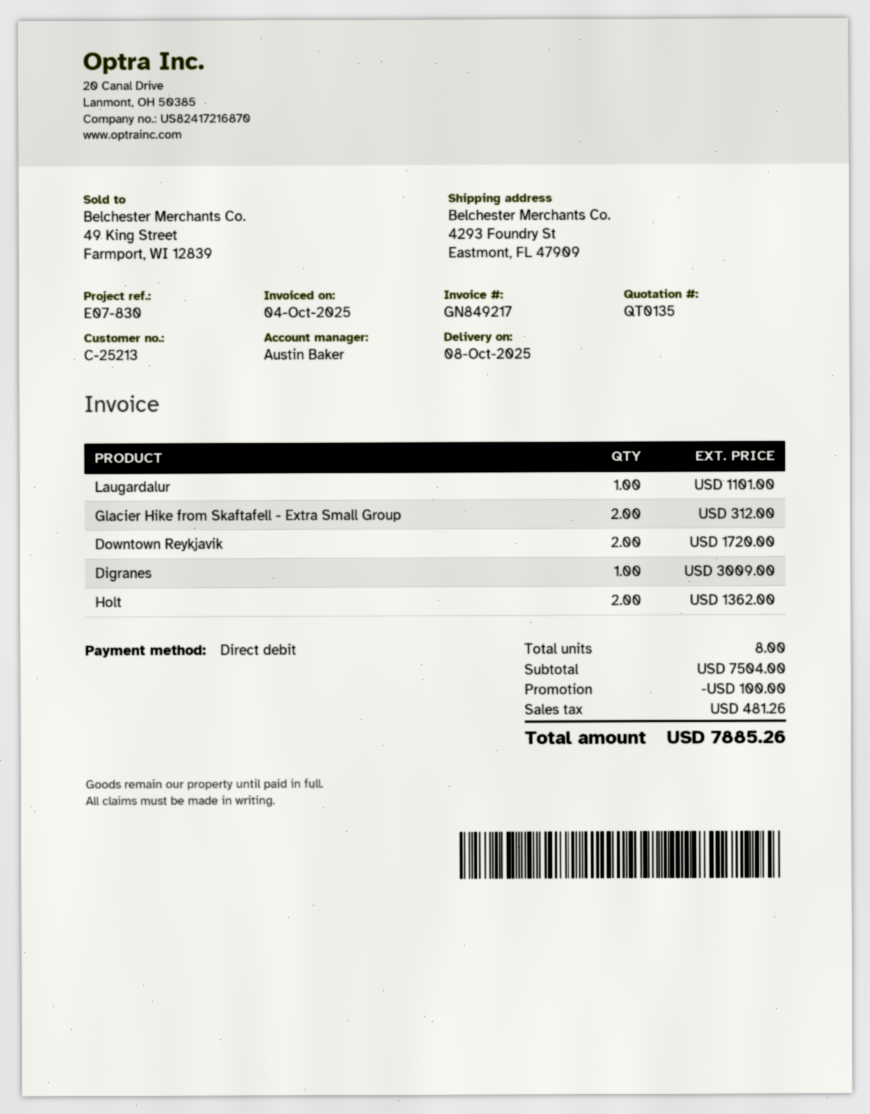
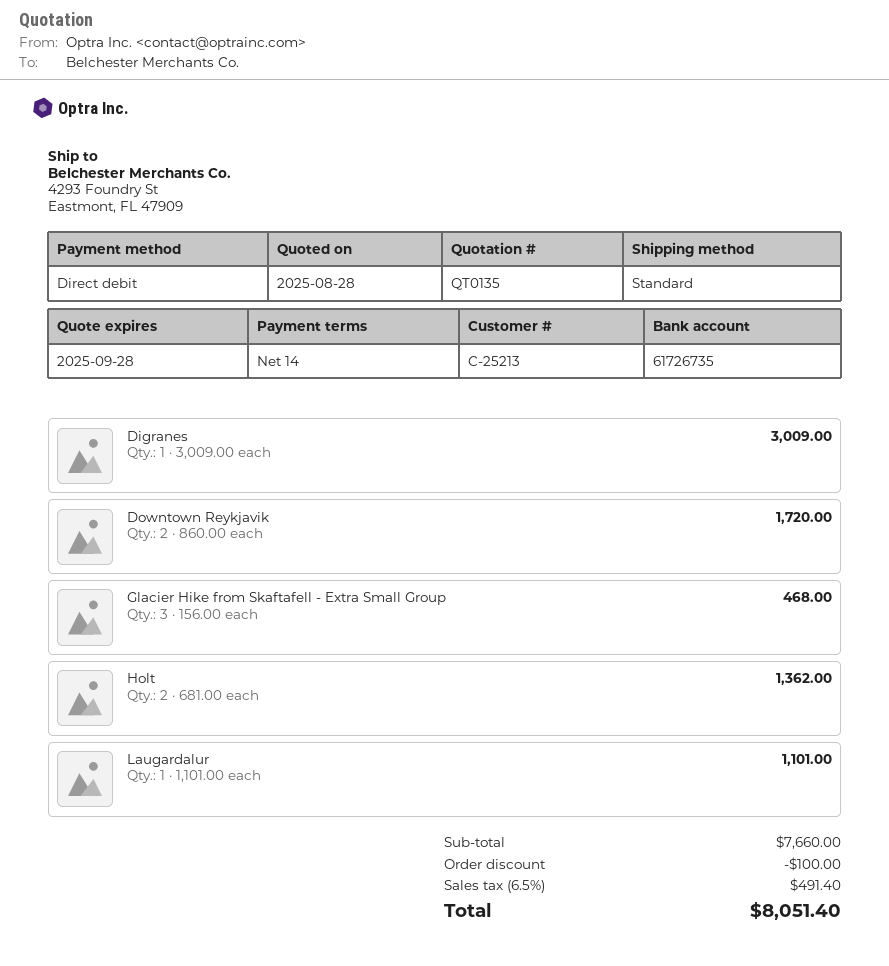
Glacier Hike from Skaftafell - Extra Small Group: 2 for 312.00 -> 3 for 468.00
subtotal: 7504.00 -> 7660.00
tax: 481.26 -> 491.40
total: 7885.26 -> 8051.40

